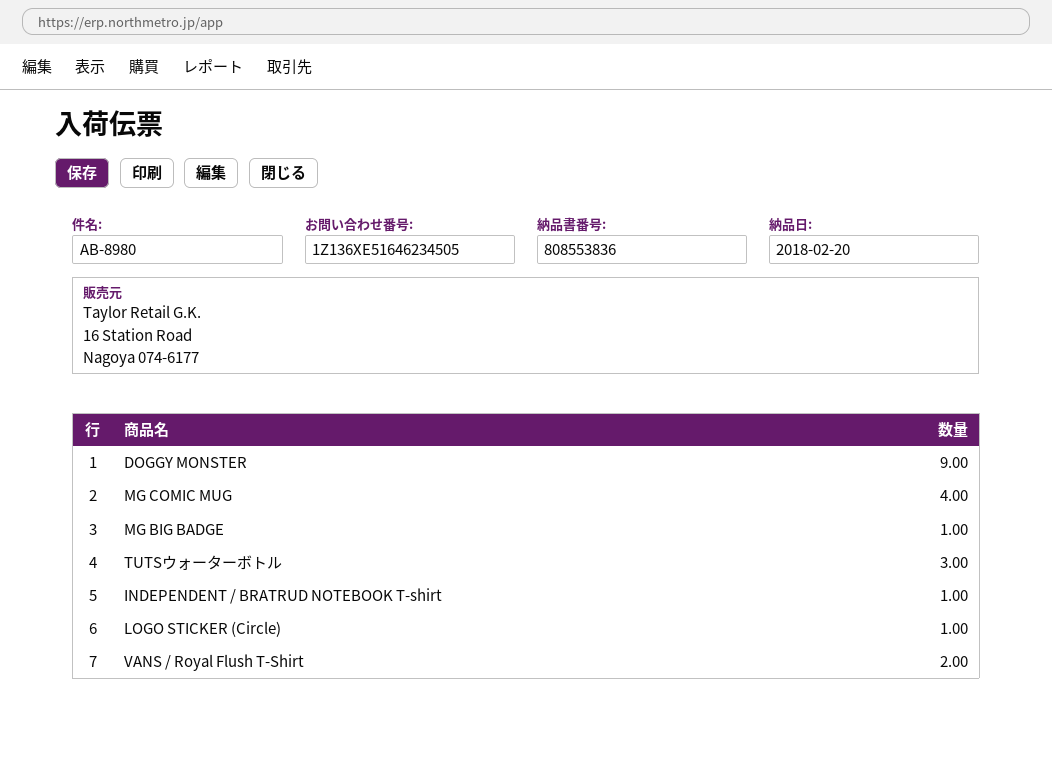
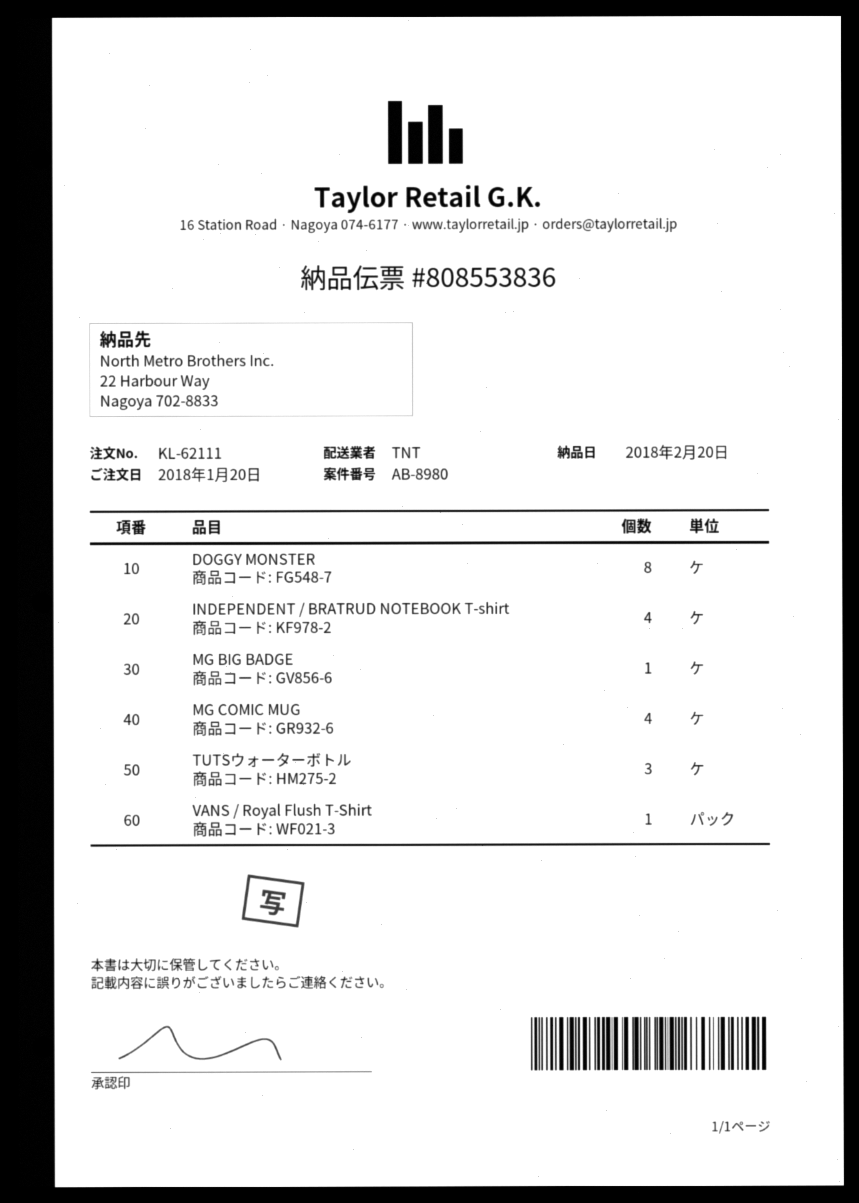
DOGGY MONSTER: 9 -> 8
INDEPENDENT / BRATRUD NOTEBOOK T-shirt: 1 -> 4
LOGO STICKER (Circle): 1 -> none
VANS / Royal Flush T-Shirt: 2 -> 1

